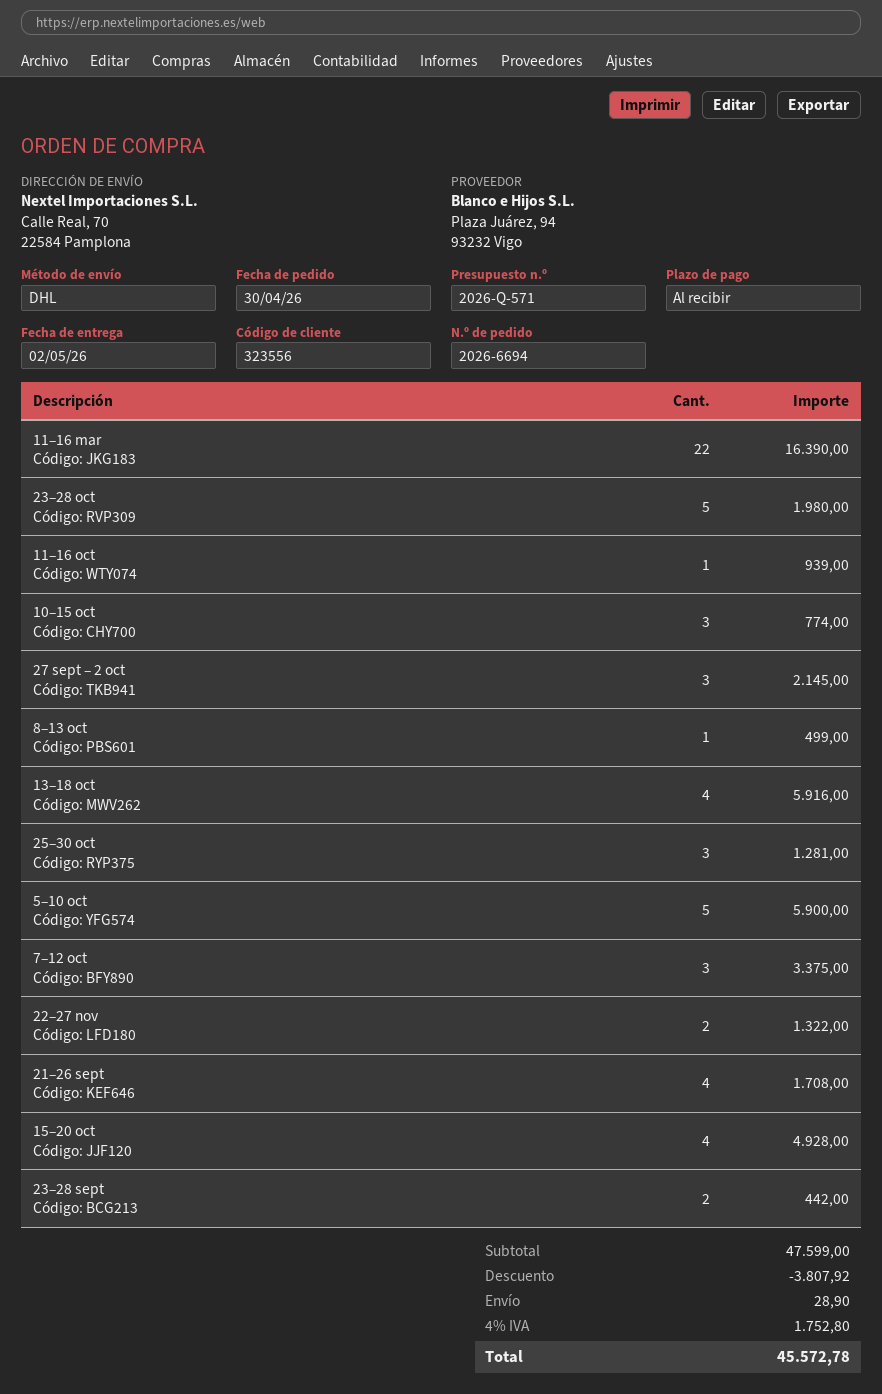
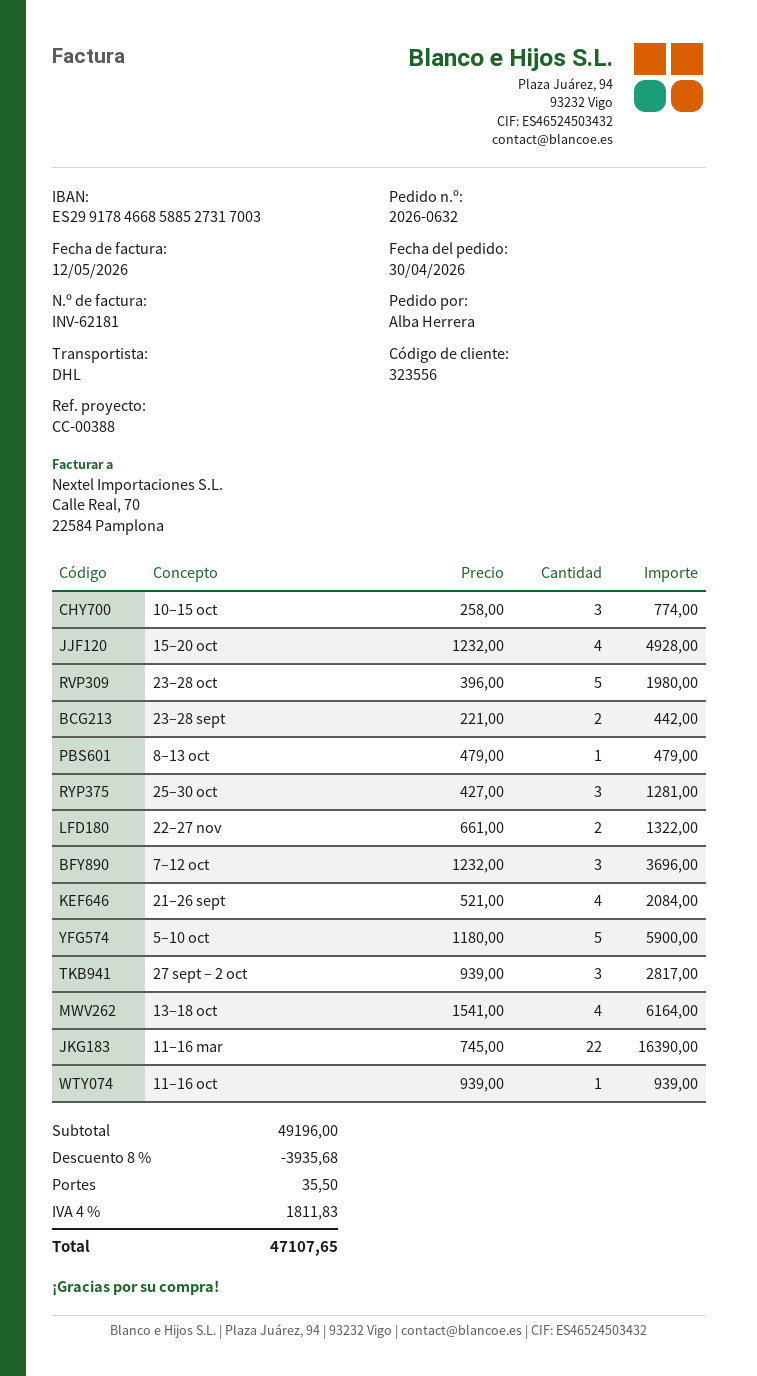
order number: 2026-6694 -> 2026-0632
27 sept – 2 oct: 3 for 2145.00 -> 3 for 2817.00
8–13 oct: 1 for 499.00 -> 1 for 479.00
13–18 oct: 4 for 5916.00 -> 4 for 6164.00
7–12 oct: 3 for 3375.00 -> 3 for 3696.00
21–26 sept: 4 for 1708.00 -> 4 for 2084.00
subtotal: 47599.00 -> 49196.00
discount: 3807.92 -> 3935.68
shipping: 28.90 -> 35.50
tax: 4% = 1752.80 -> 4% = 1811.83
total: 45572.78 -> 47107.65

